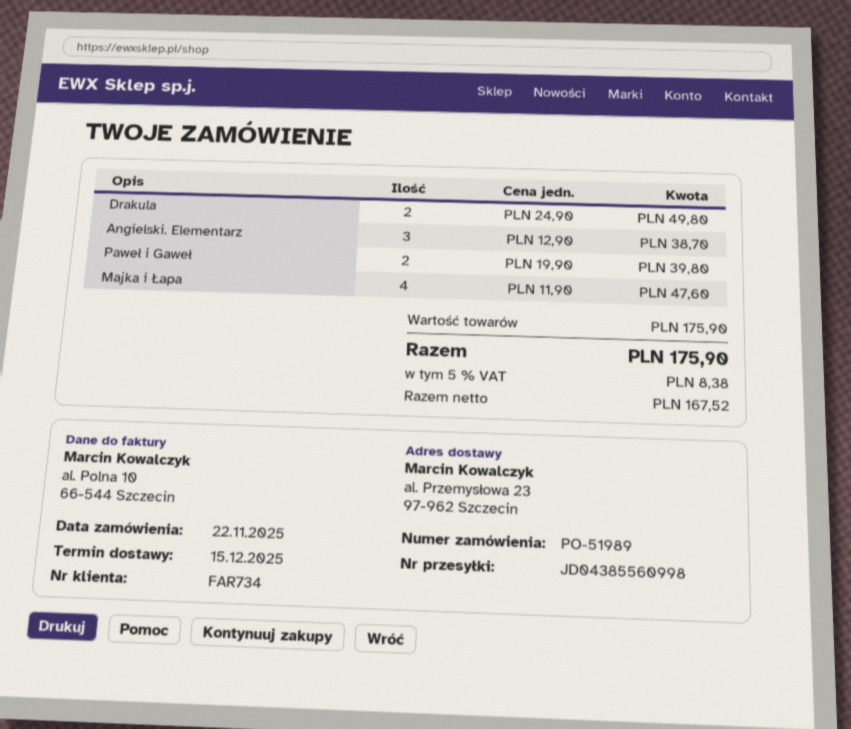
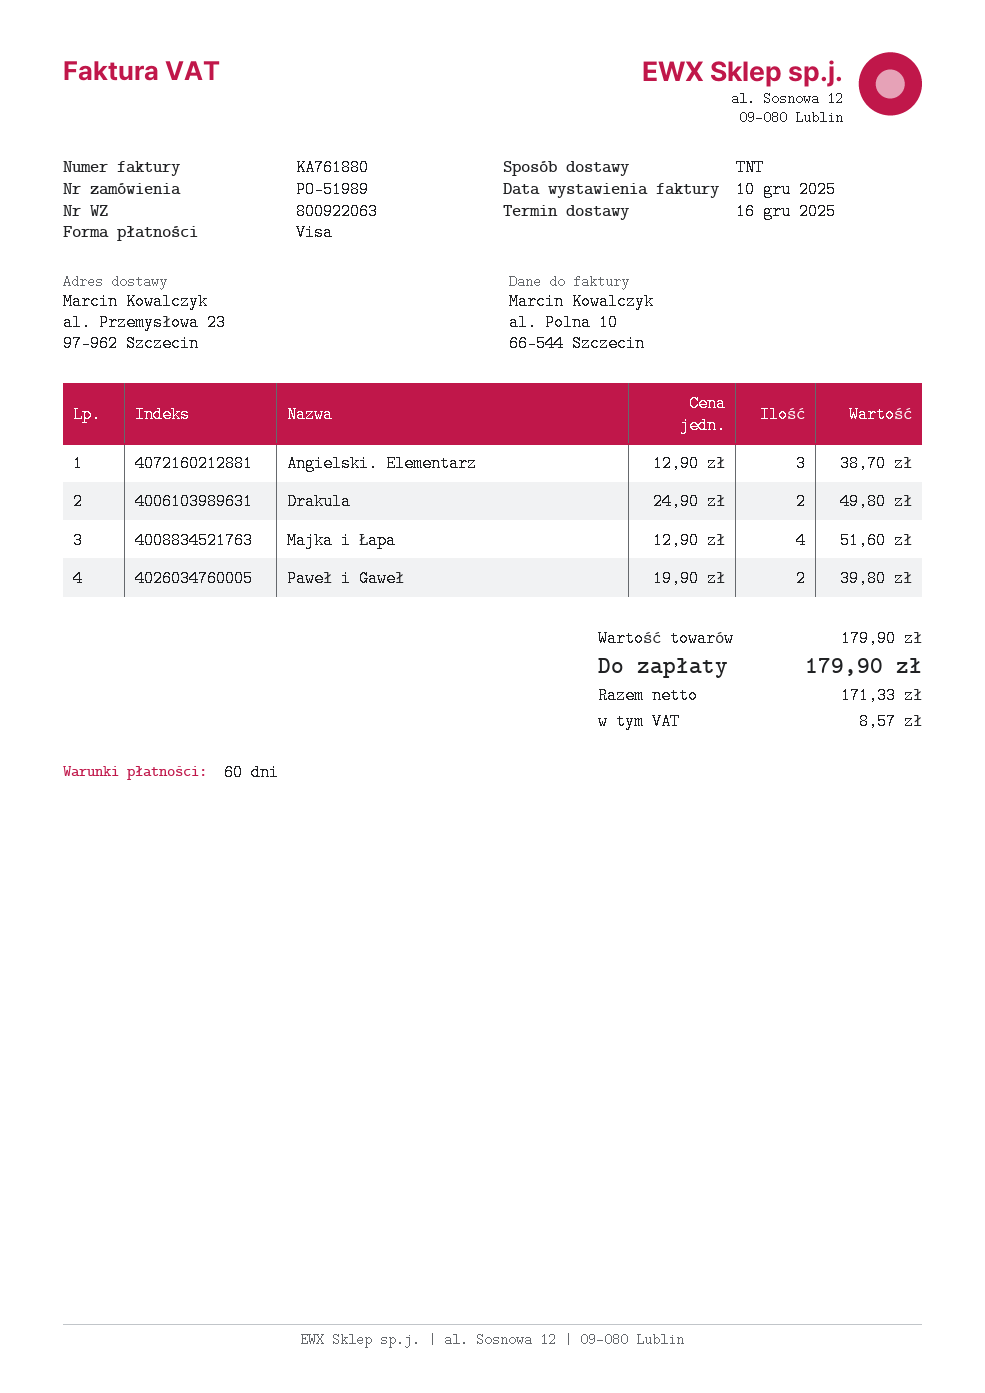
delivery date: 2025-12-15 -> 2025-12-16
Majka i Łapa: 4 x 11.90 = 47.60 -> 4 x 12.90 = 51.60
subtotal: 175.90 -> 179.90
net: 167.52 -> 171.33
tax: 8.38 -> 8.57
total: 175.90 -> 179.90

